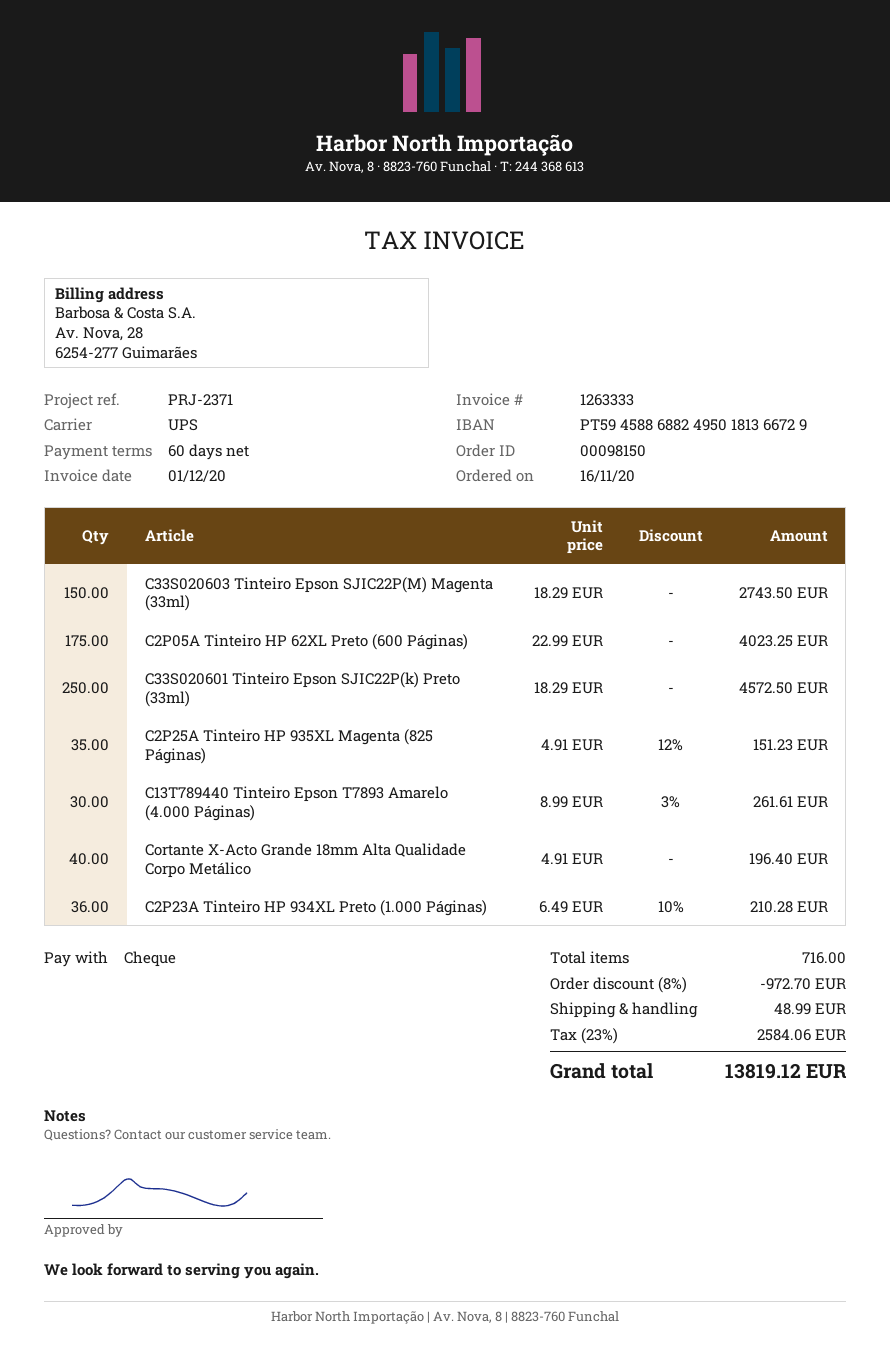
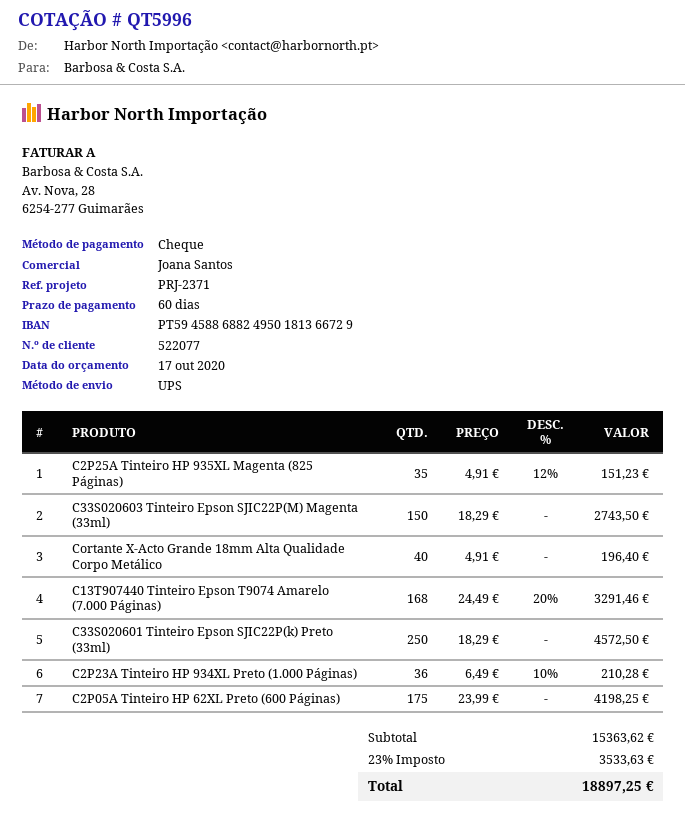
C2P05A Tinteiro HP 62XL Preto (600 Páginas): 175 x 22.99 = 4023.25 -> 175 x 23.99 = 4198.25
C13T789440 Tinteiro Epson T7893 Amarelo (4.000 Páginas): 30 x 8.99 - 3% = 261.61 -> none
C13T907440 Tinteiro Epson T9074 Amarelo (7.000 Páginas): none -> 168 x 24.49 - 20% = 3291.46
discount: 8% = 972.70 -> none
shipping: 48.99 -> none
tax: 23% = 2584.06 -> 23% = 3533.63
total: 13819.12 -> 18897.25

